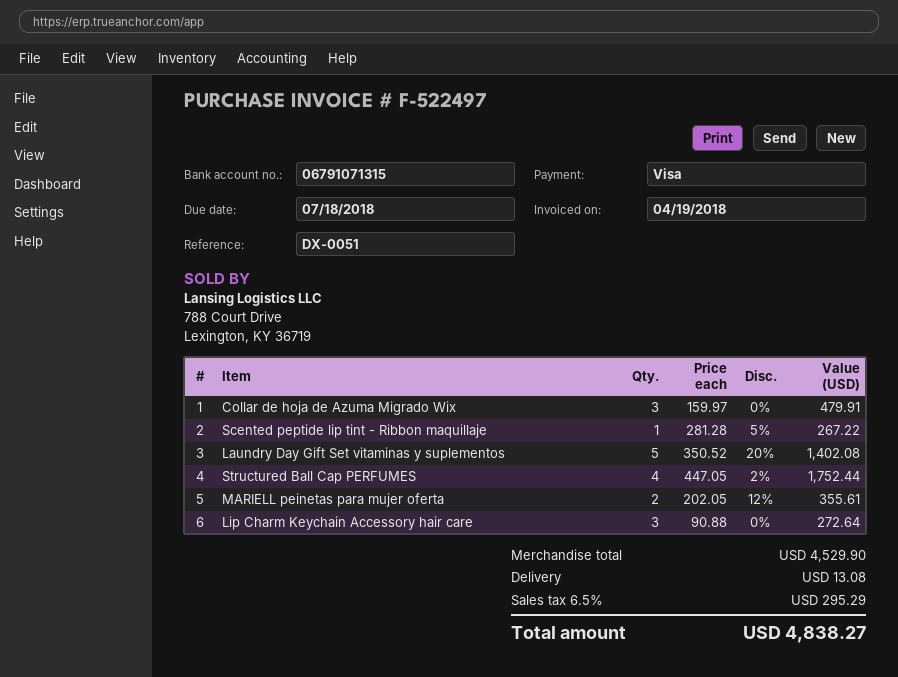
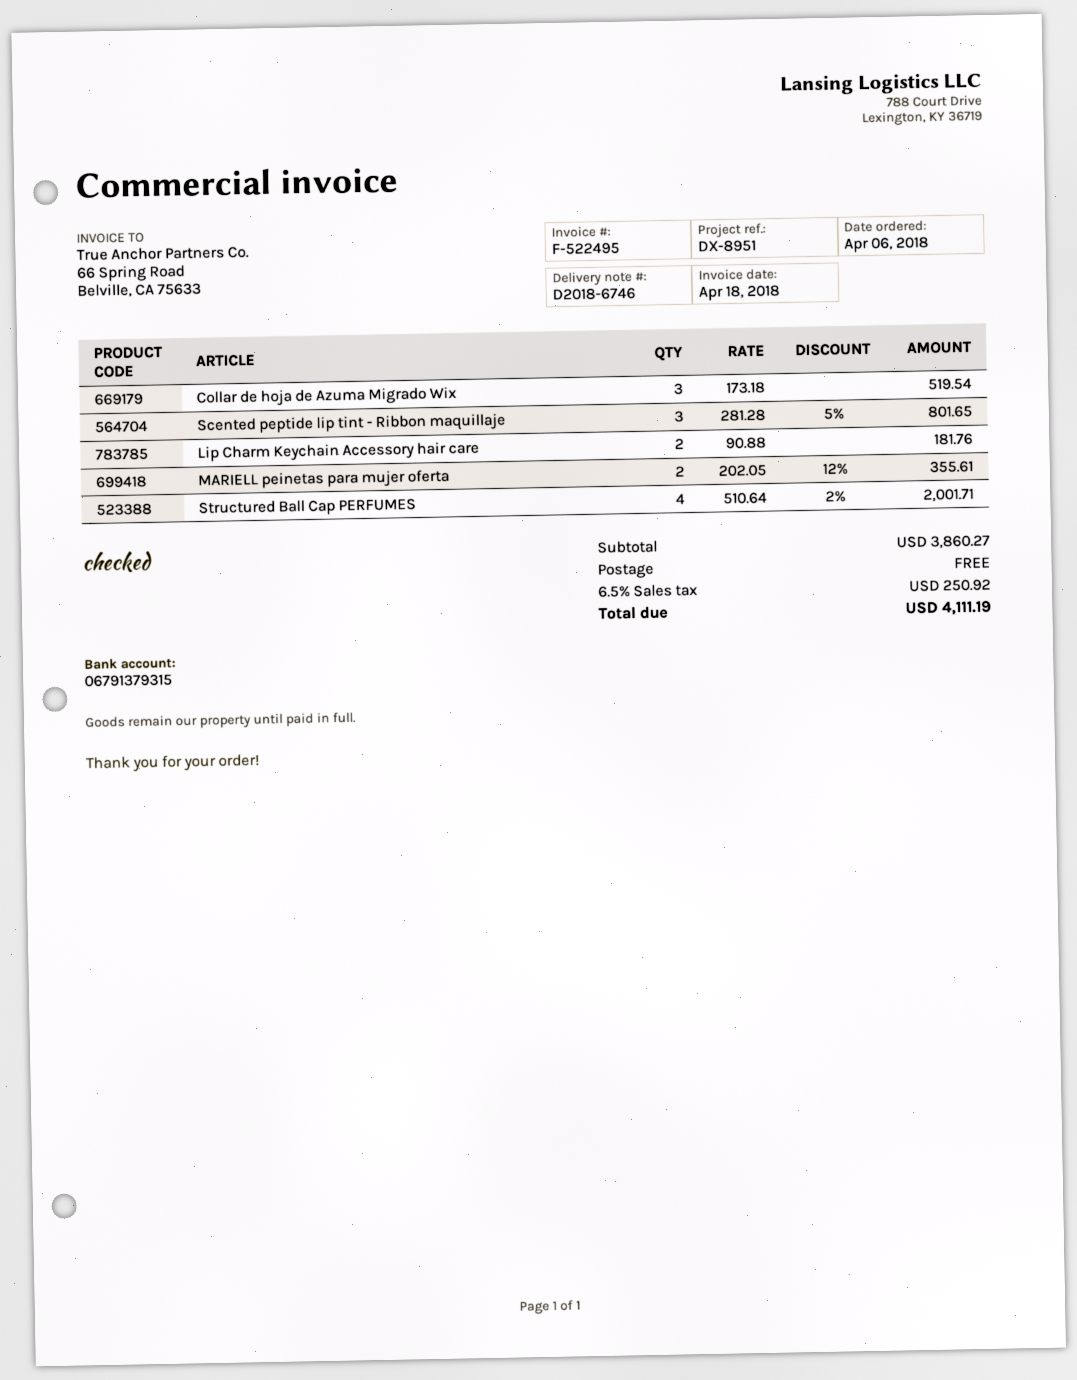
invoice number: F-522497 -> F-522495
invoice date: 2018-04-19 -> 2018-04-18
reference: DX-0051 -> DX-8951
bank account: 06791071315 -> 06791379315
Collar de hoja de Azuma Migrado Wix: 3 x 159.97 = 479.91 -> 3 x 173.18 = 519.54
Scented peptide lip tint - Ribbon maquillaje: 1 x 281.28 - 5% = 267.22 -> 3 x 281.28 - 5% = 801.65
Laundry Day Gift Set vitaminas y suplementos: 5 x 350.52 - 20% = 1402.08 -> none
Structured Ball Cap PERFUMES: 4 x 447.05 - 2% = 1752.44 -> 4 x 510.64 - 2% = 2001.71
Lip Charm Keychain Accessory hair care: 3 x 90.88 = 272.64 -> 2 x 90.88 = 181.76
subtotal: 4529.90 -> 3860.27
shipping: 13.08 -> 0.00
tax: 6.5% = 295.29 -> 6.5% = 250.92
total: 4838.27 -> 4111.19

